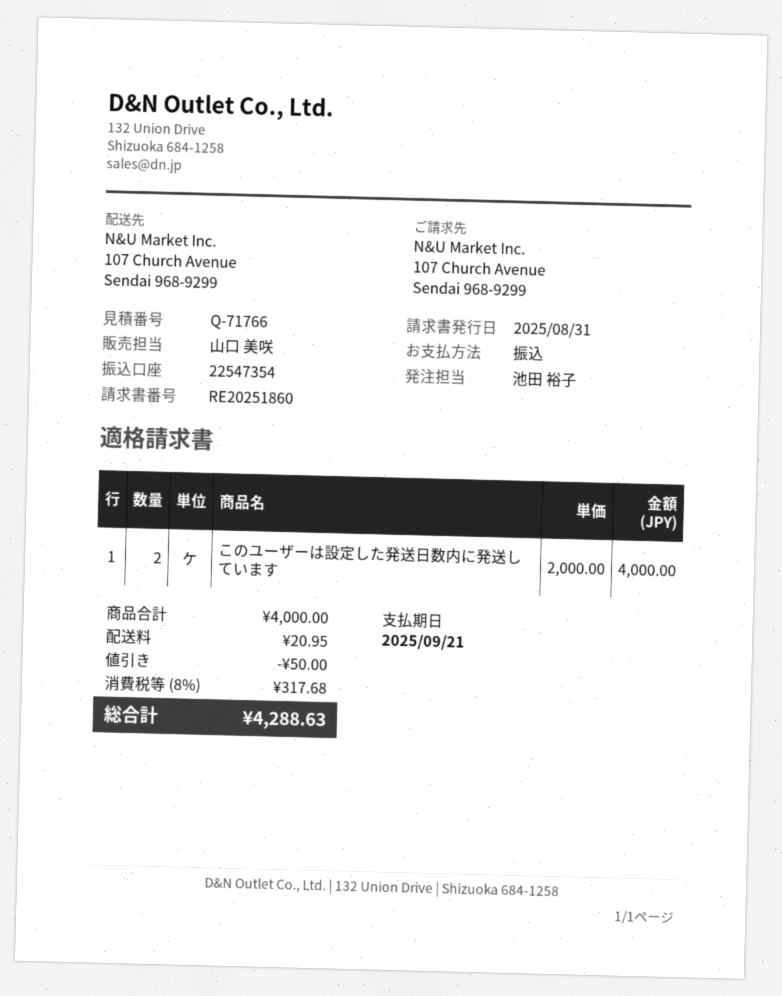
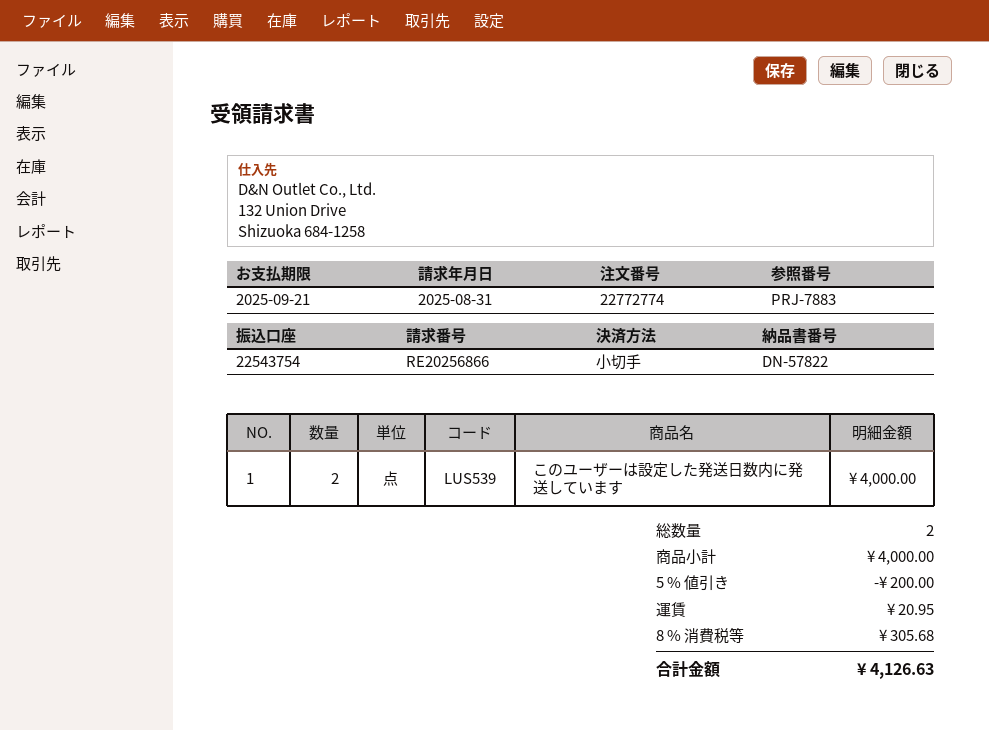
invoice number: RE20251860 -> RE20256866
payment method: bank transfer -> cheque
bank account: 22547354 -> 22543754
discount: 50.00 -> 200.00
tax: 8% = 317.68 -> 8% = 305.68
total: 4288.63 -> 4126.63

